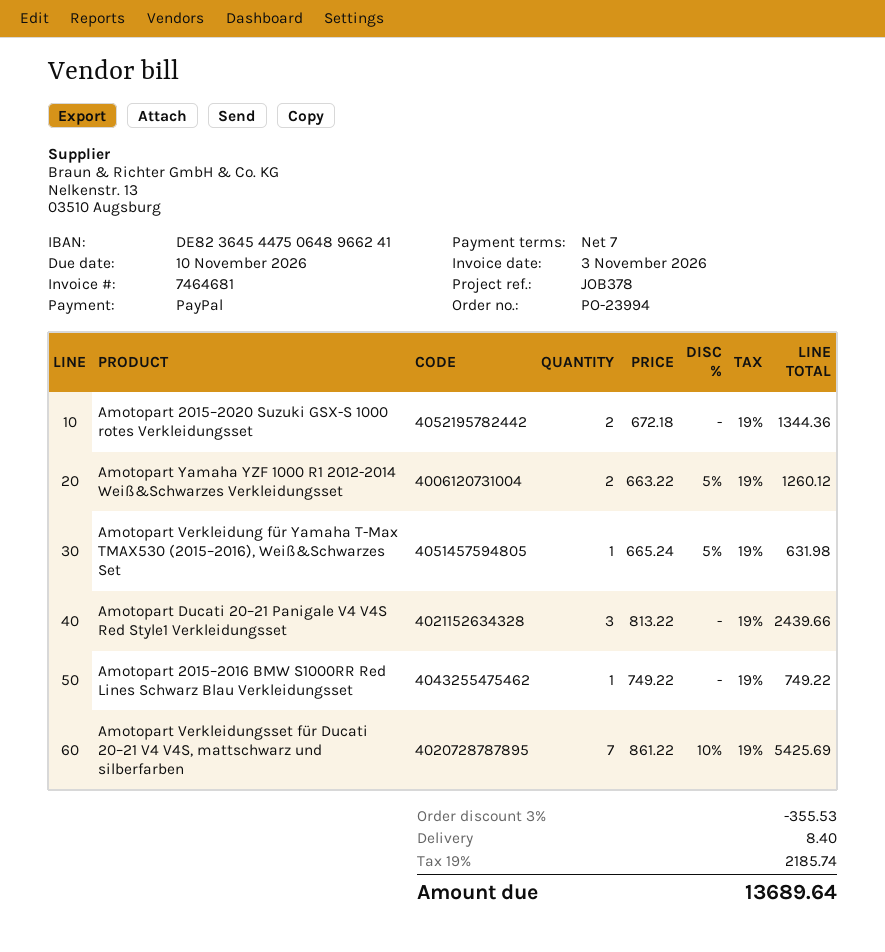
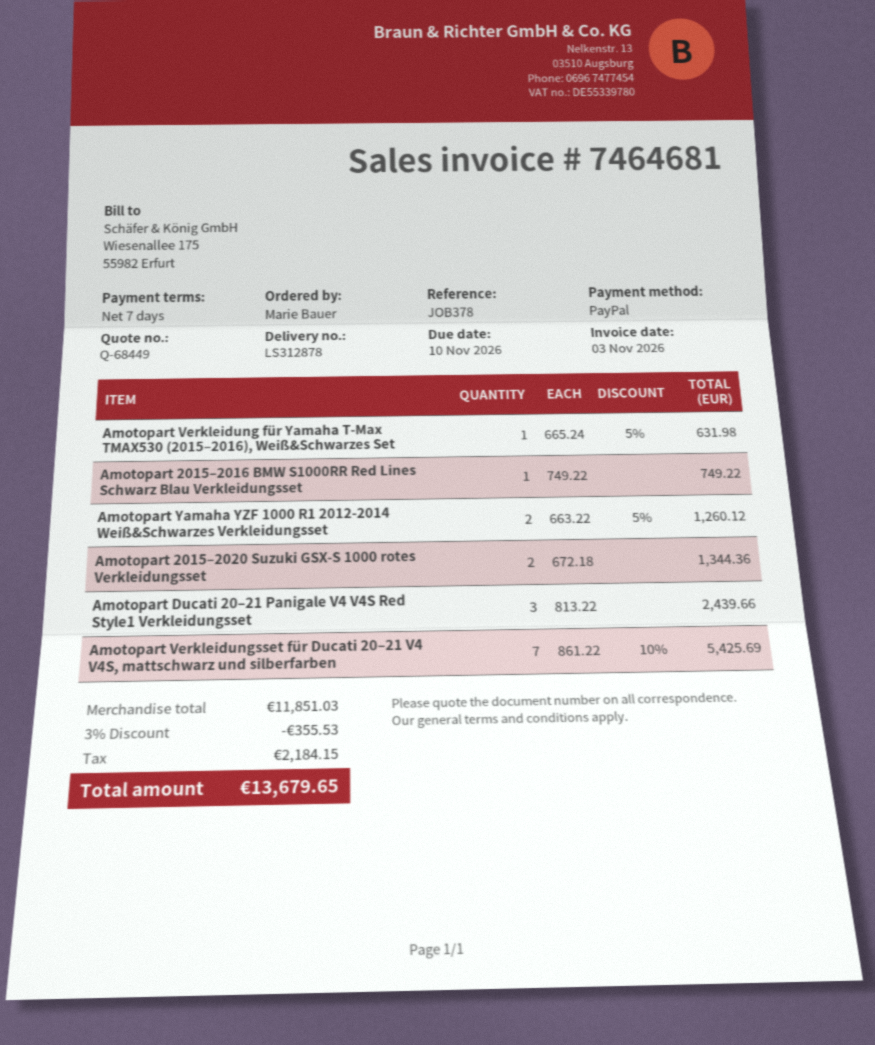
shipping: 8.40 -> none
tax: 2185.74 -> 2184.15
total: 13689.64 -> 13679.65

